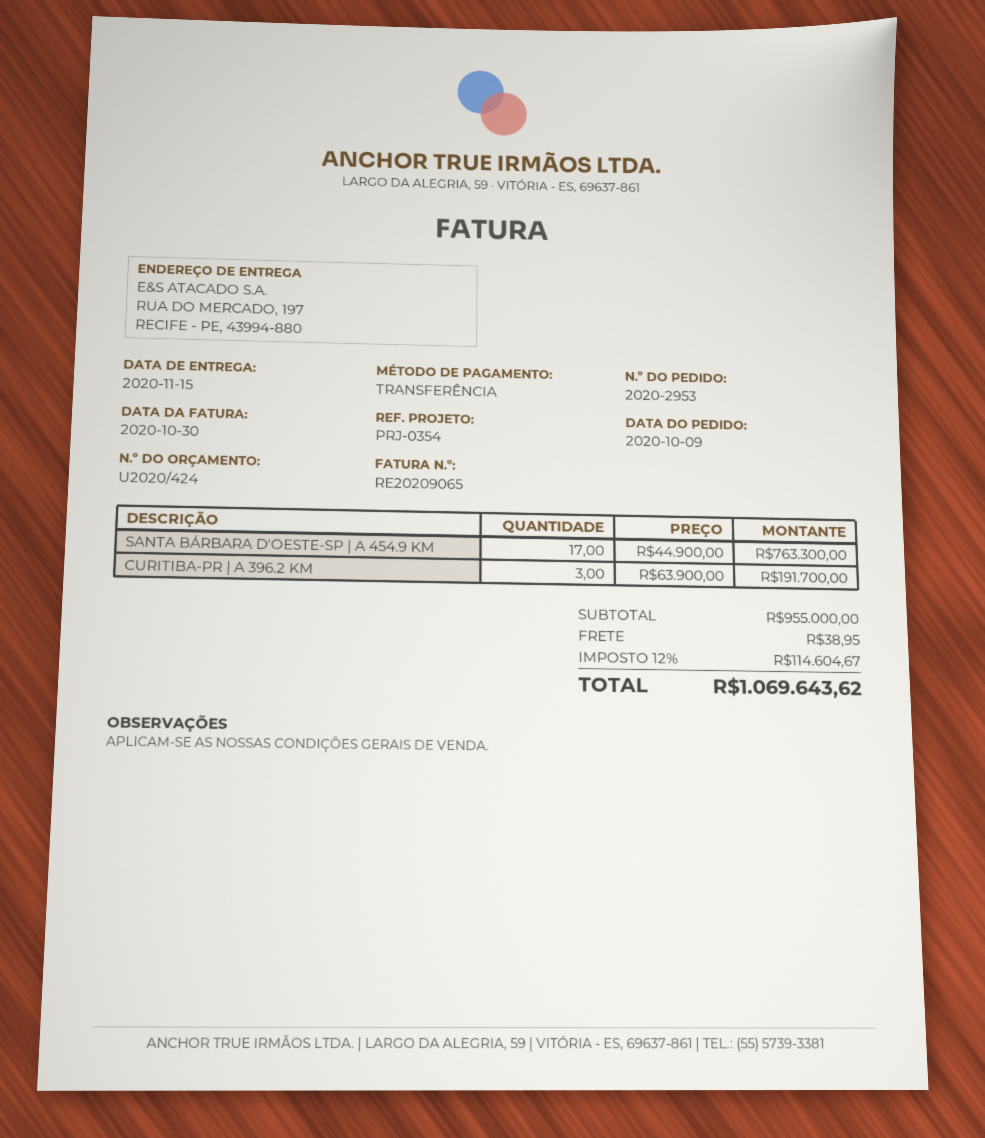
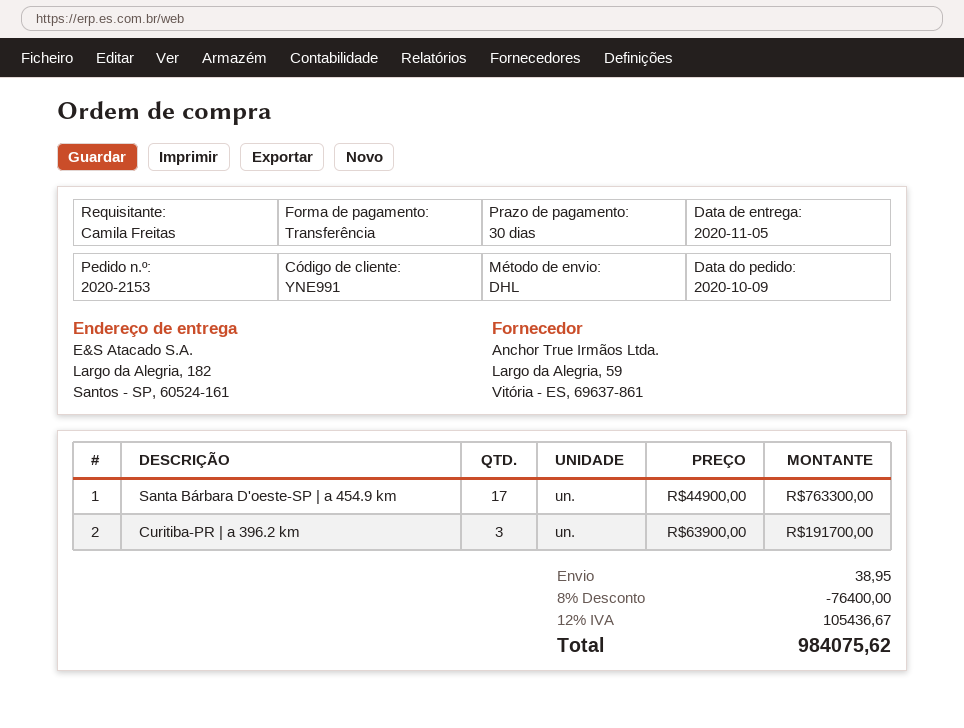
order number: 2020-2953 -> 2020-2153
delivery date: 2020-11-15 -> 2020-11-05
ship to: RUA DO MERCADO, 197, RECIFE - PE, 43994-880 -> Largo da Alegria, 182, Santos - SP, 60524-161
discount: none -> 8% = 76400.00
tax: 12% = 114604.67 -> 12% = 105436.67
total: 1069643.62 -> 984075.62

